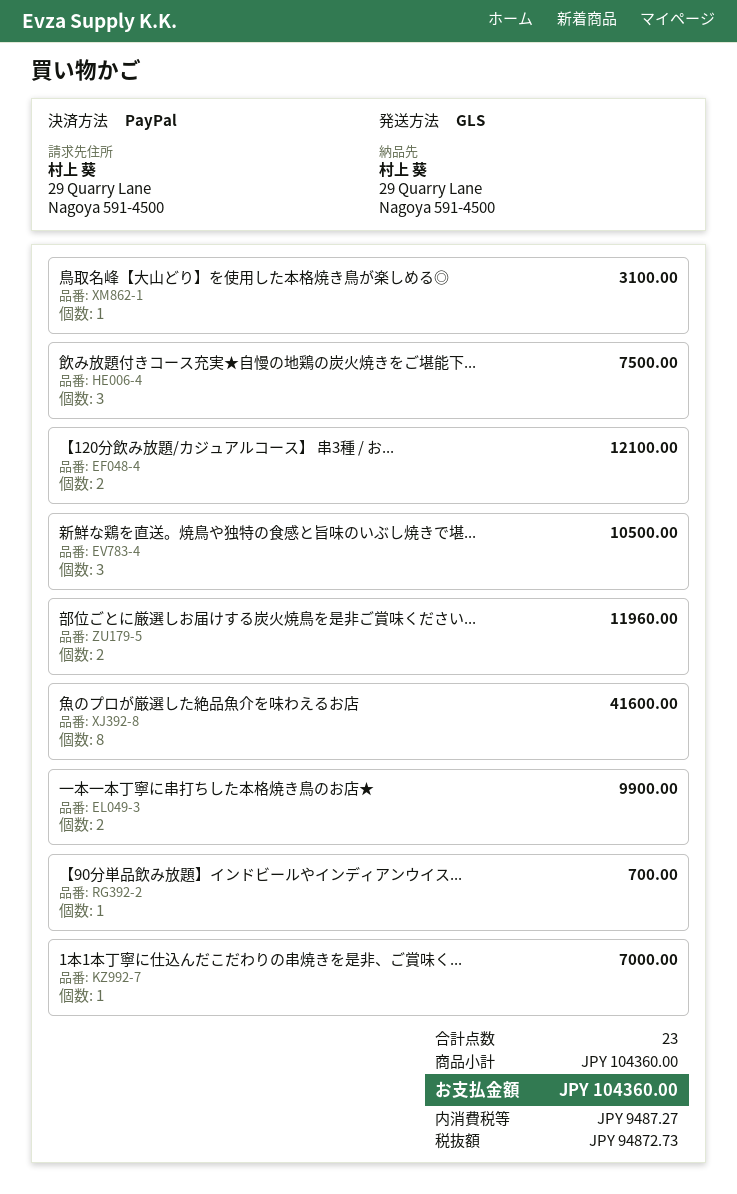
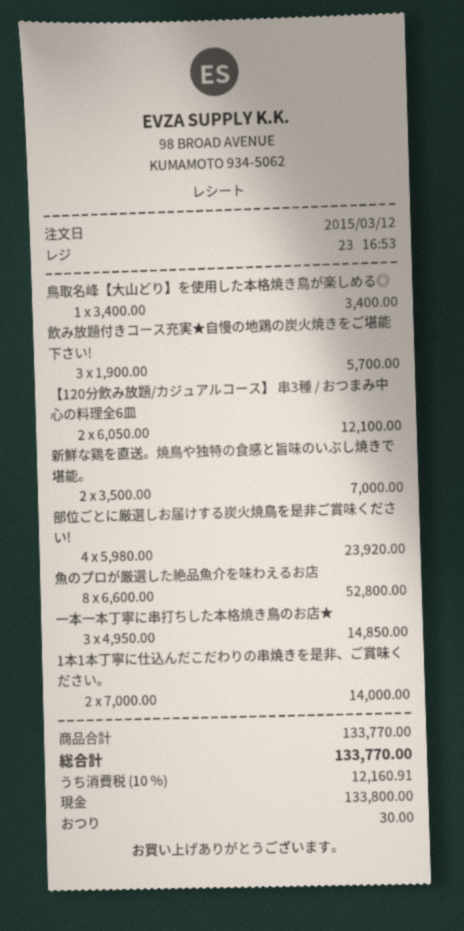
payment method: PayPal -> cash
鳥取名峰【大山どり】を使用した本格焼き鳥が楽しめる◎: 1 for 3100.00 -> 1 for 3400.00
飲み放題付きコース充実★自慢の地鶏の炭火焼きをご堪能下...: 3 for 7500.00 -> 3 for 5700.00
新鮮な鶏を直送。焼鳥や独特の食感と旨味のいぶし焼きで堪...: 3 for 10500.00 -> 2 for 7000.00
部位ごとに厳選しお届けする炭火焼鳥を是非ご賞味ください...: 2 for 11960.00 -> 4 for 23920.00
魚のプロが厳選した絶品魚介を味わえるお店: 8 for 41600.00 -> 8 for 52800.00
一本一本丁寧に串打ちした本格焼き鳥のお店★: 2 for 9900.00 -> 3 for 14850.00
【90分単品飲み放題】インドビールやインディアンウイス...: 1 for 700.00 -> none
1本1本丁寧に仕込んだこだわりの串焼きを是非、ご賞味く...: 1 for 7000.00 -> 2 for 14000.00
subtotal: 104360.00 -> 133770.00
tax: 9487.27 -> 12160.91
total: 104360.00 -> 133770.00

